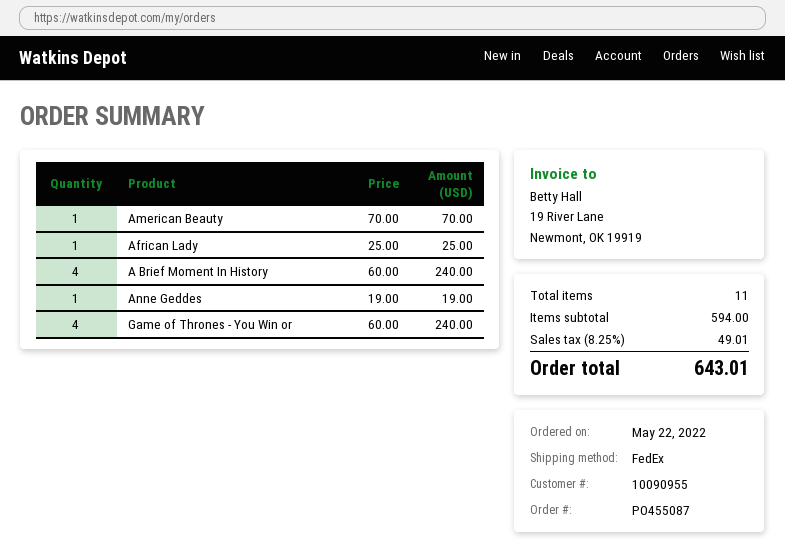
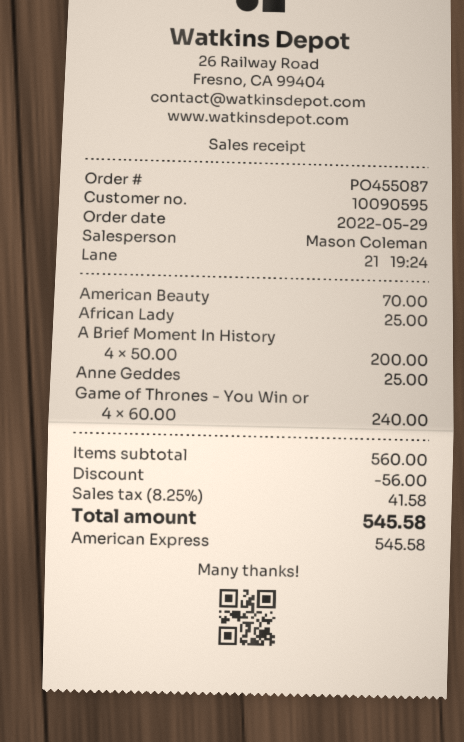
order date: 2022-05-22 -> 2022-05-29
customer number: 10090955 -> 10090595
A Brief Moment In History: 4 x 60.00 = 240.00 -> 4 x 50.00 = 200.00
Anne Geddes: 1 x 19.00 = 19.00 -> 1 x 25.00 = 25.00
subtotal: 594.00 -> 560.00
discount: none -> 56.00
tax: 8.25% = 49.01 -> 8.25% = 41.58
total: 643.01 -> 545.58

